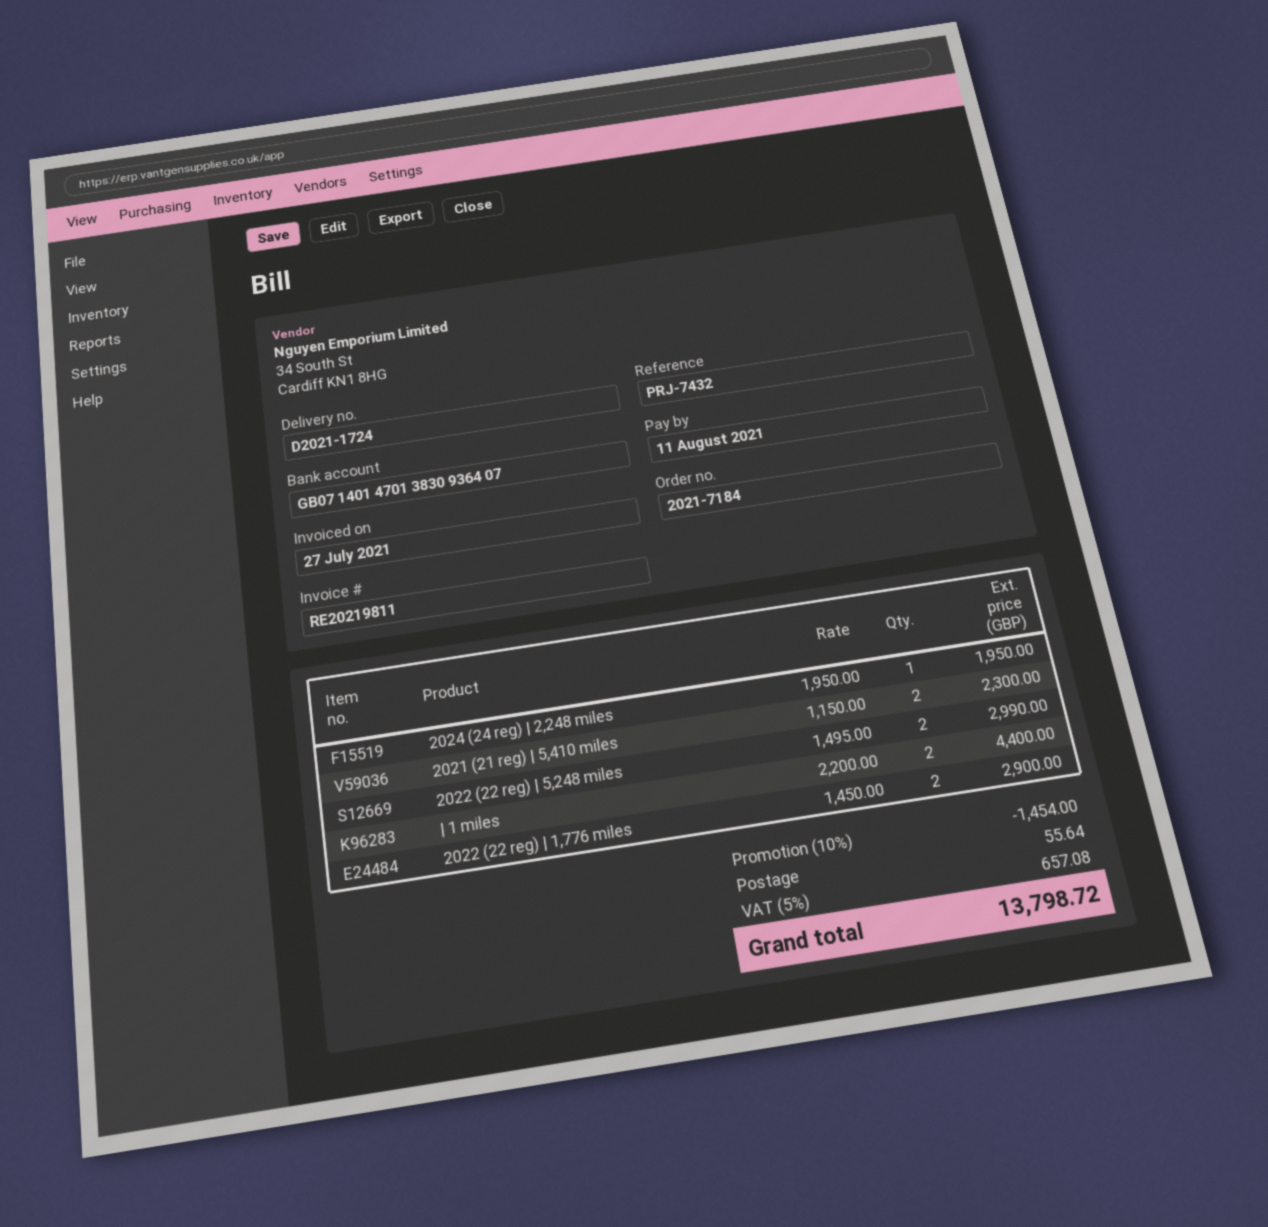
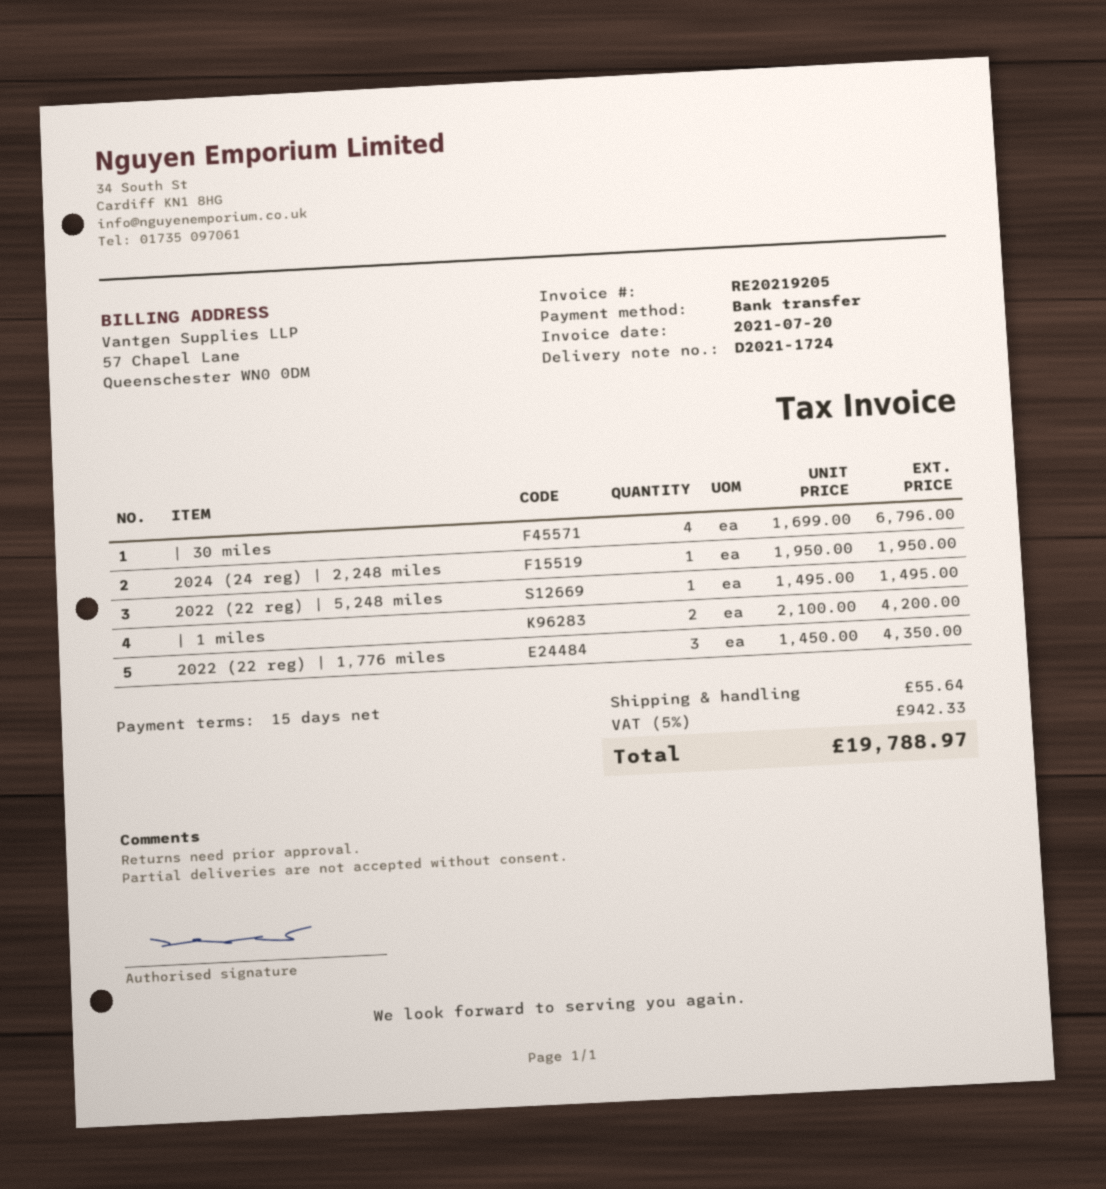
invoice number: RE20219811 -> RE20219205
invoice date: 2021-07-27 -> 2021-07-20
2021 (21 reg) | 5,410 miles: 2 x 1150.00 = 2300.00 -> none
2022 (22 reg) | 5,248 miles: 2 x 1495.00 = 2990.00 -> 1 x 1495.00 = 1495.00
| 1 miles: 2 x 2200.00 = 4400.00 -> 2 x 2100.00 = 4200.00
2022 (22 reg) | 1,776 miles: 2 x 1450.00 = 2900.00 -> 3 x 1450.00 = 4350.00
| 30 miles: none -> 4 x 1699.00 = 6796.00
discount: 10% = 1454.00 -> none
tax: 5% = 657.08 -> 5% = 942.33
total: 13798.72 -> 19788.97

